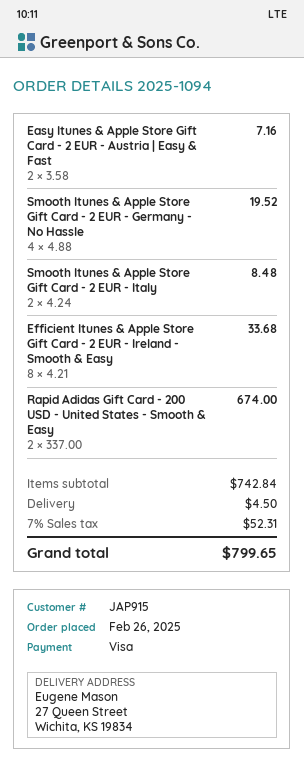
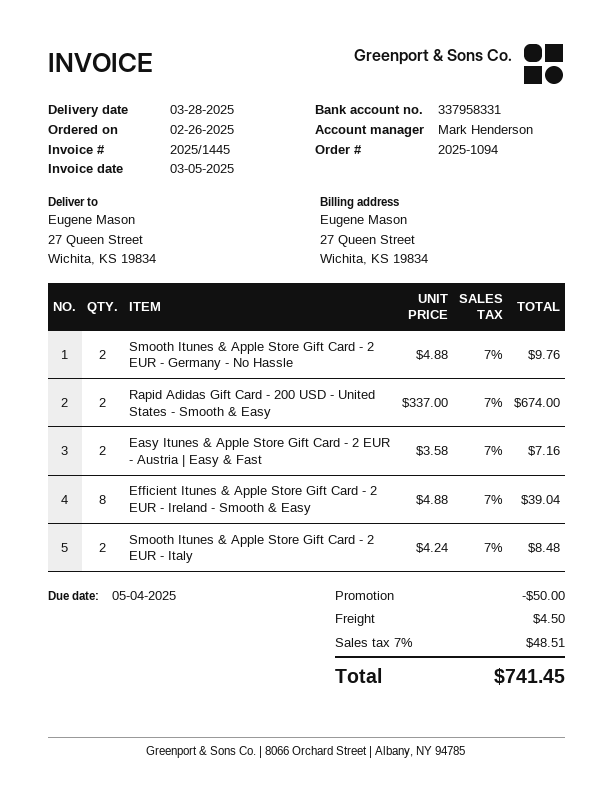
Smooth Itunes & Apple Store Gift Card - 2 EUR - Germany - No Hassle: 4 x 4.88 = 19.52 -> 2 x 4.88 = 9.76
Efficient Itunes & Apple Store Gift Card - 2 EUR - Ireland - Smooth & Easy: 8 x 4.21 = 33.68 -> 8 x 4.88 = 39.04
discount: none -> 50.00
tax: 7% = 52.31 -> 7% = 48.51
total: 799.65 -> 741.45

